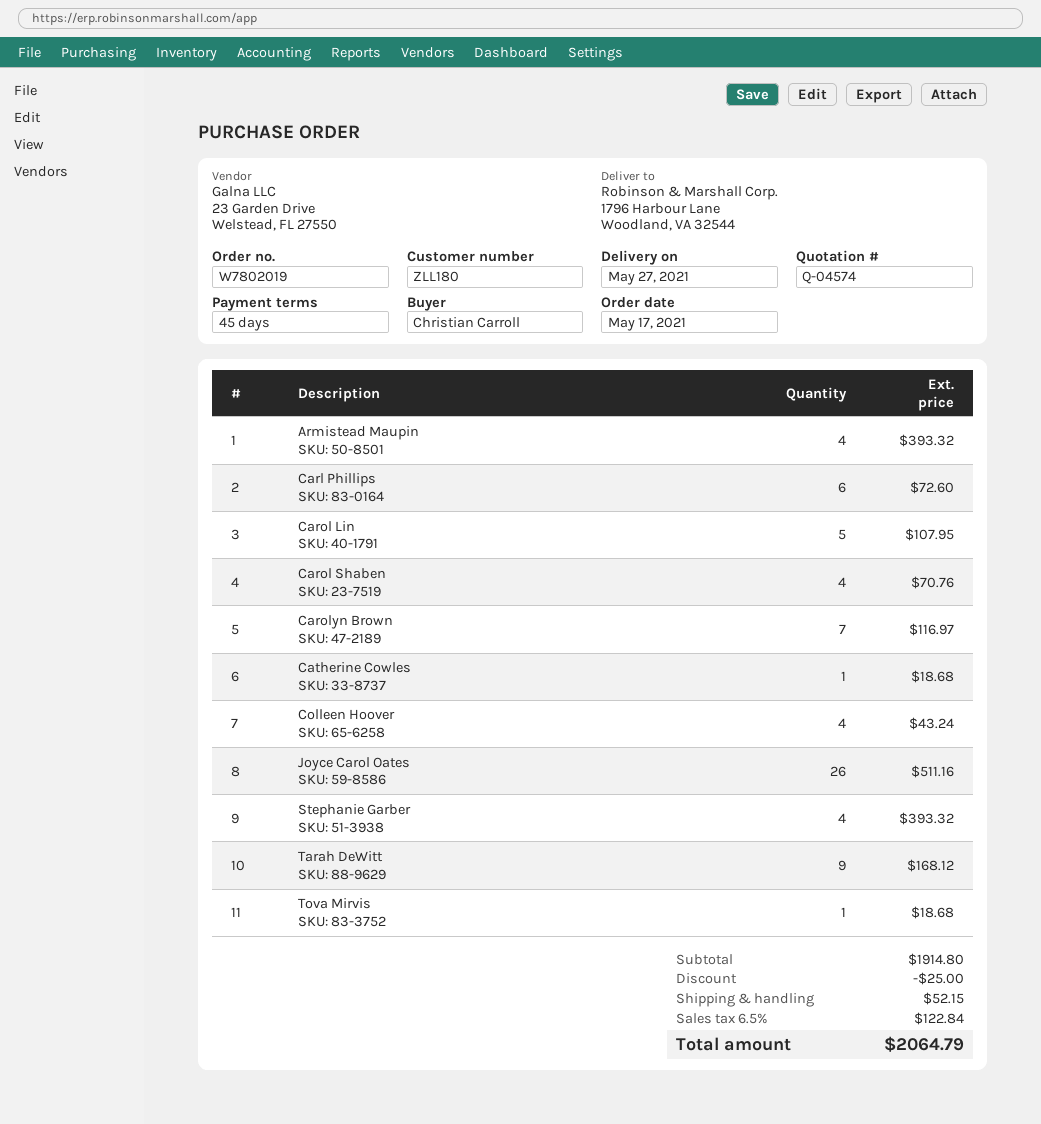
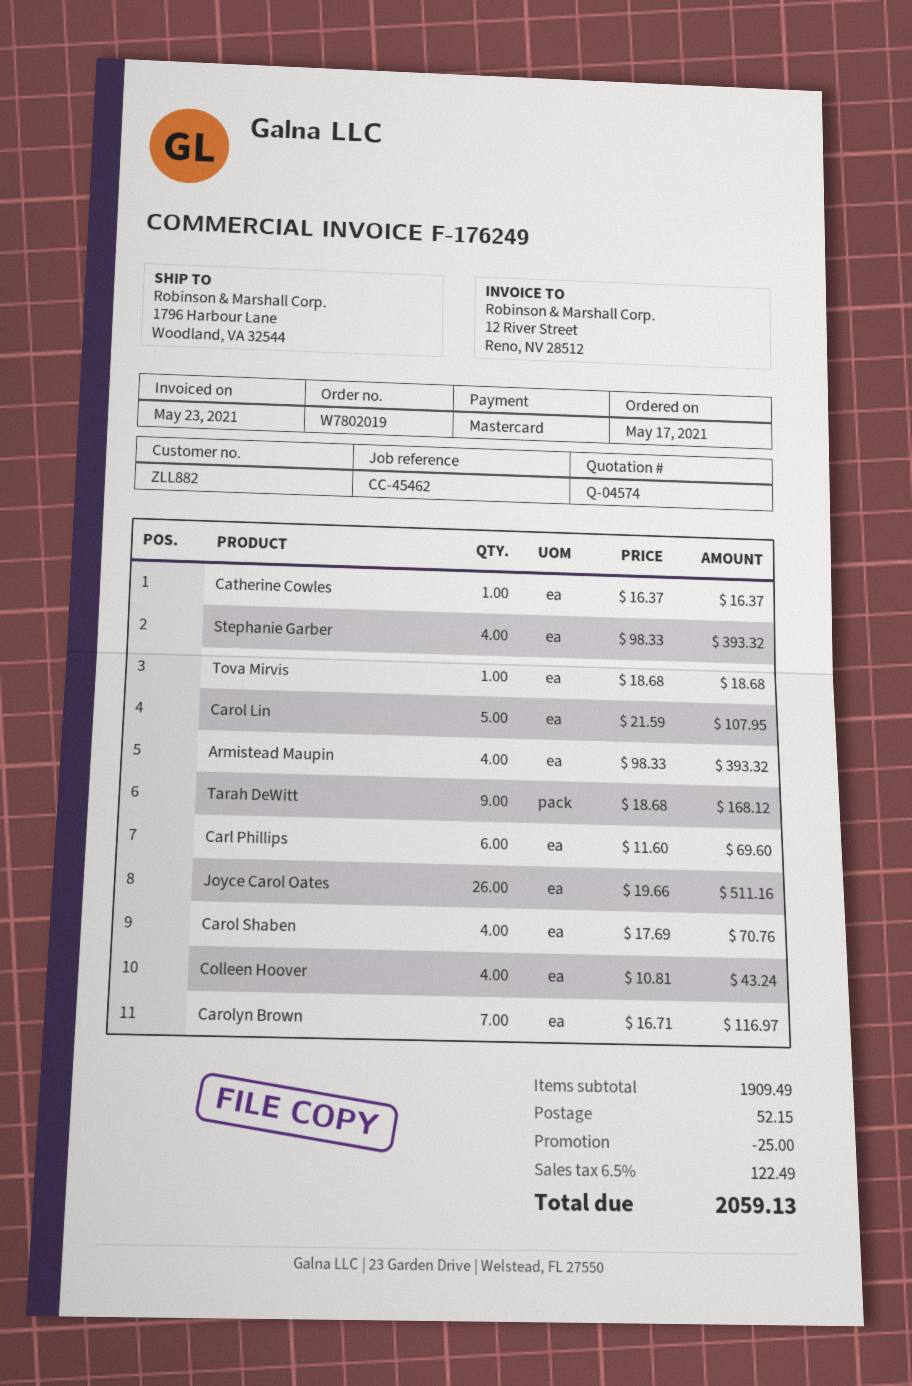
customer number: ZLL180 -> ZLL882
Carl Phillips: 6 for 72.60 -> 6 for 69.60
Catherine Cowles: 1 for 18.68 -> 1 for 16.37
subtotal: 1914.80 -> 1909.49
tax: 6.5% = 122.84 -> 6.5% = 122.49
total: 2064.79 -> 2059.13

